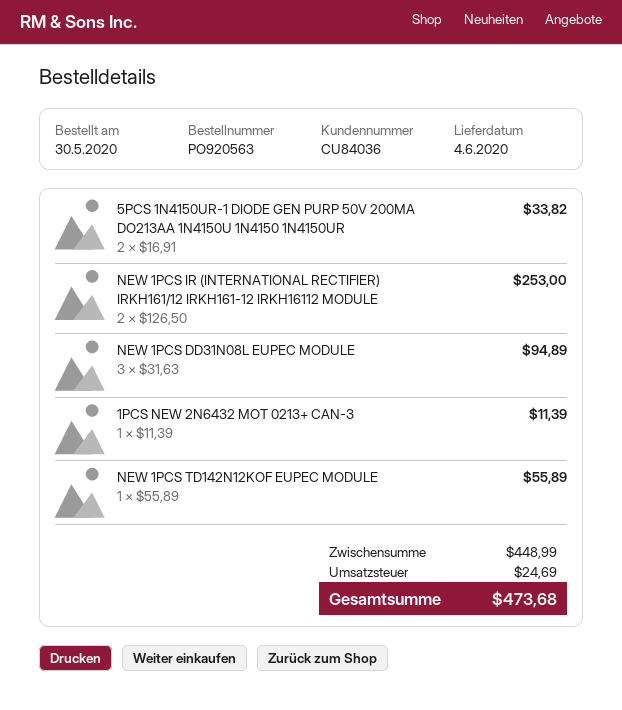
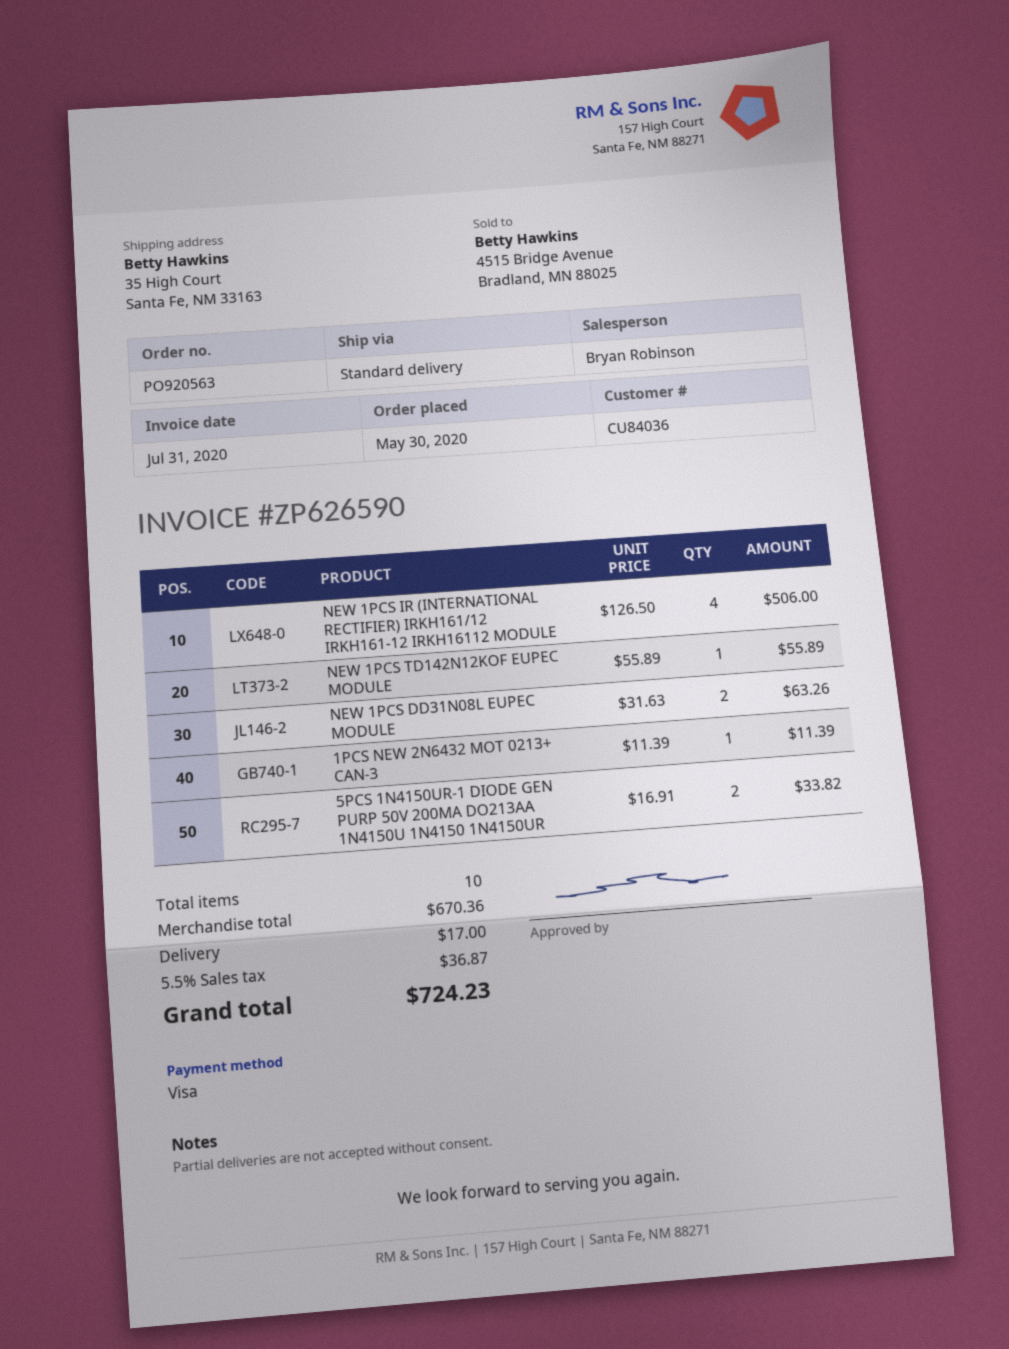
NEW 1PCS IR (INTERNATIONAL RECTIFIER) IRKH161/12 IRKH161-12 IRKH16112 MODULE: 2 x 126.50 = 253.00 -> 4 x 126.50 = 506.00
NEW 1PCS DD31N08L EUPEC MODULE: 3 x 31.63 = 94.89 -> 2 x 31.63 = 63.26
subtotal: 448.99 -> 670.36
shipping: none -> 17.00
tax: 24.69 -> 36.87
total: 473.68 -> 724.23

